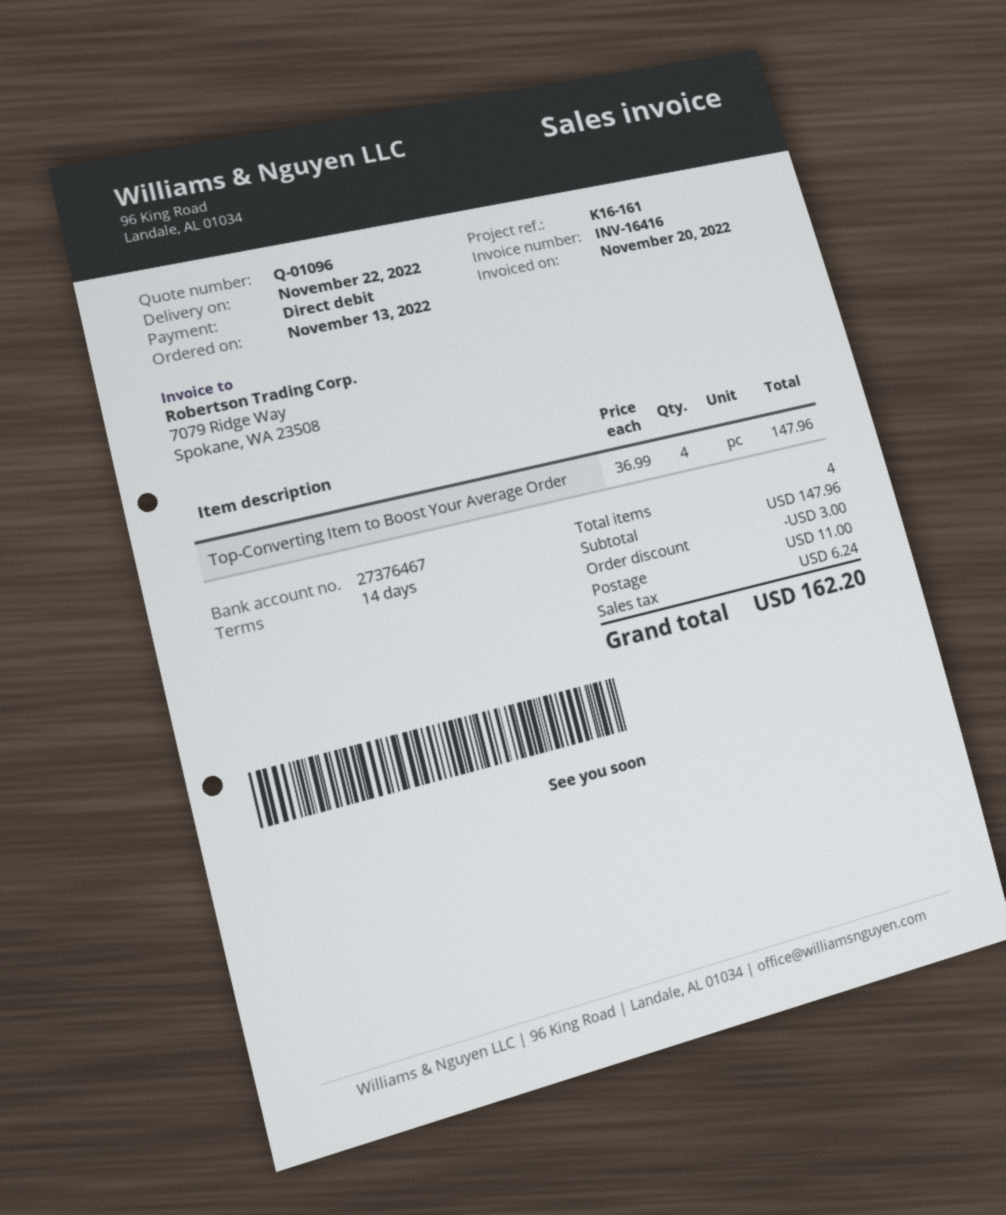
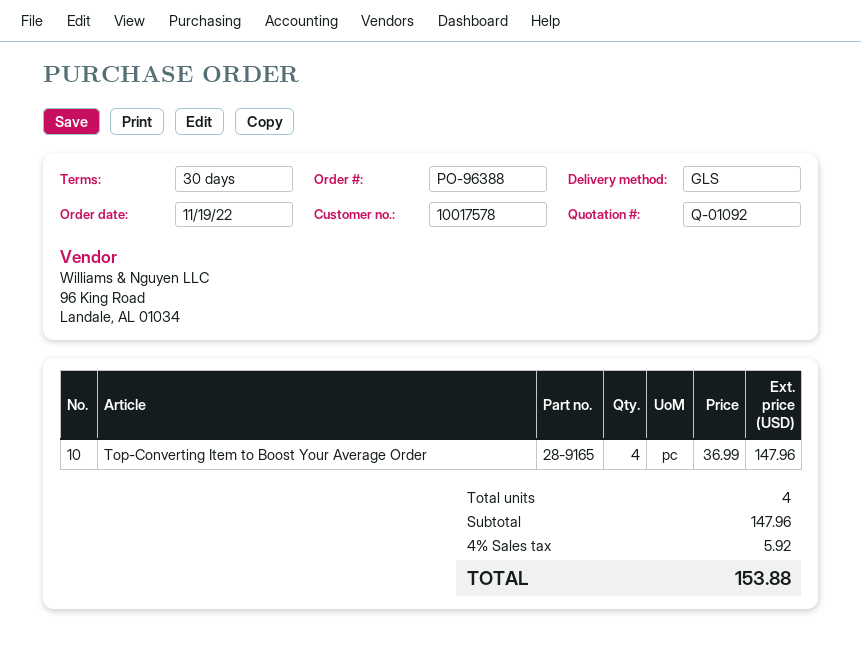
quote number: Q-01096 -> Q-01092
order date: 2022-11-13 -> 2022-11-19
payment terms: 14 days -> 30 days
discount: 3.00 -> none
shipping: 11.00 -> none
tax: 6.24 -> 5.92
total: 162.20 -> 153.88

